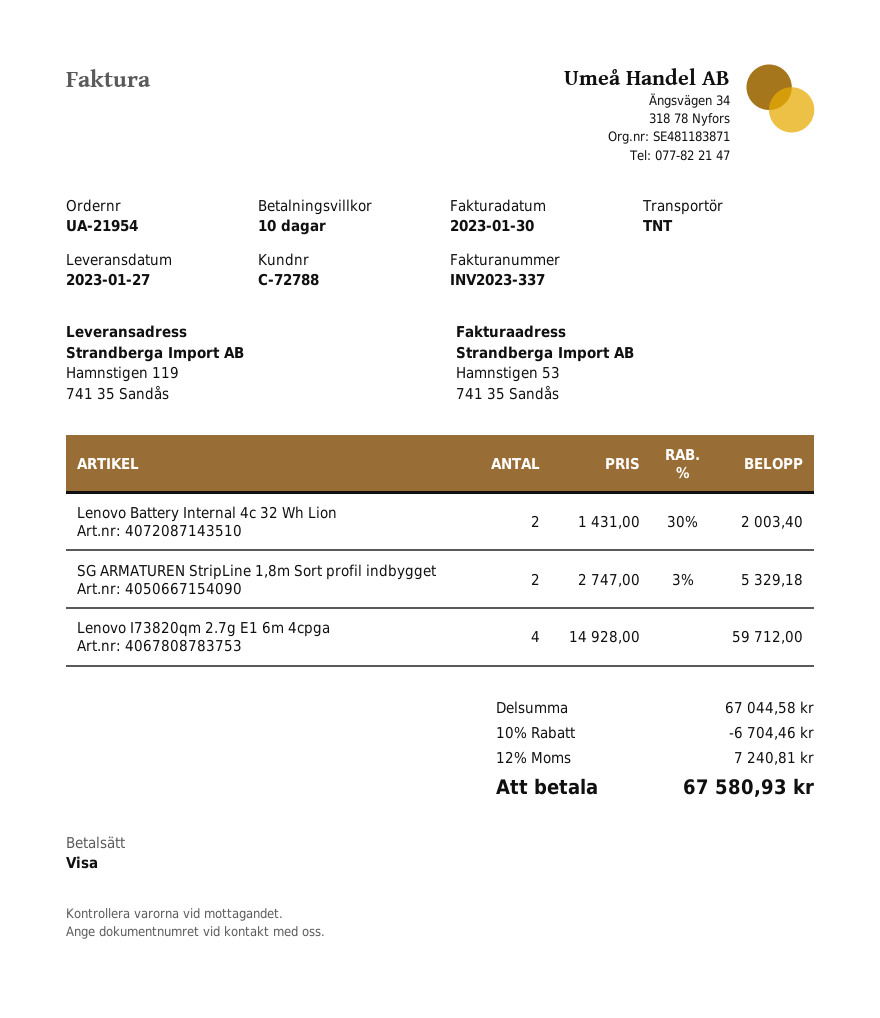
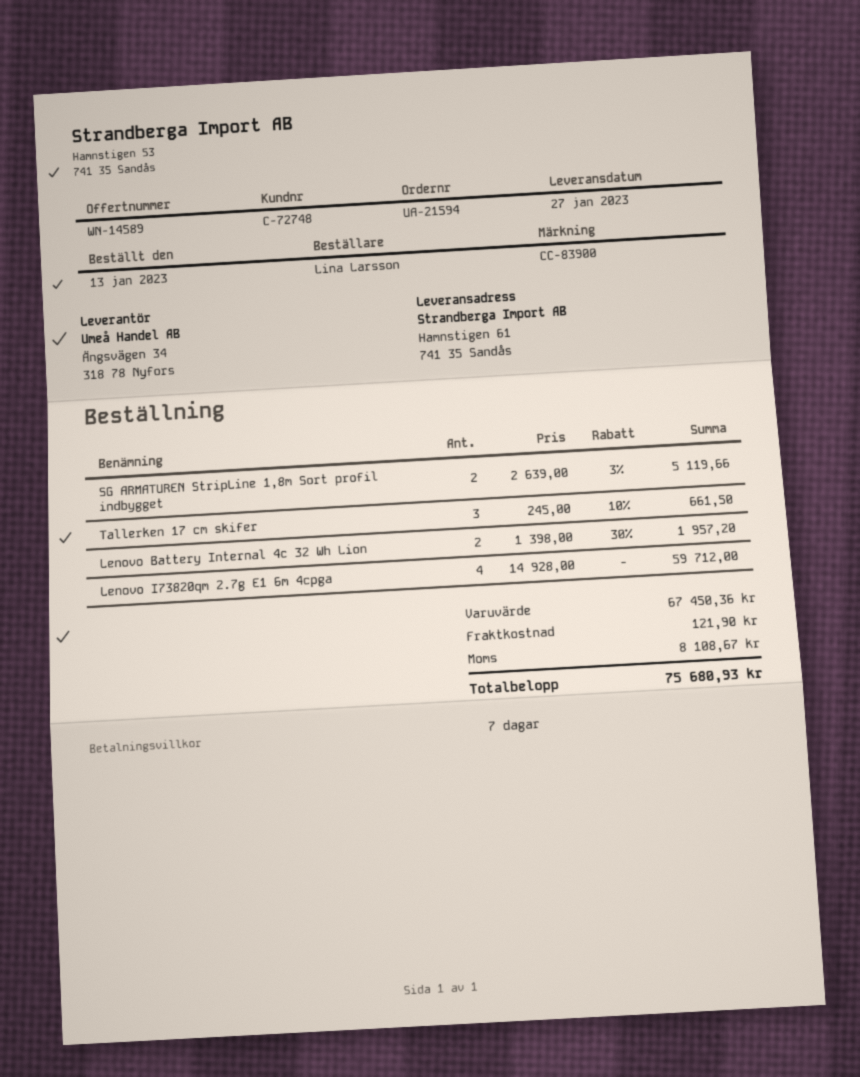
order number: UA-21954 -> UA-21594
payment terms: 10 days -> 7 days
customer number: C-72788 -> C-72748
ship to: Hamnstigen 119, 741 35 Sandås -> Hamnstigen 61, 741 35 Sandås
Lenovo Battery Internal 4c 32 Wh Lion: 2 x 1431.00 - 30% = 2003.40 -> 2 x 1398.00 - 30% = 1957.20
SG ARMATUREN StripLine 1,8m Sort profil indbygget: 2 x 2747.00 - 3% = 5329.18 -> 2 x 2639.00 - 3% = 5119.66
Tallerken 17 cm skifer: none -> 3 x 245.00 - 10% = 661.50
subtotal: 67044.58 -> 67450.36
discount: 10% = 6704.46 -> none
shipping: none -> 121.90
tax: 7240.81 -> 8108.67
total: 67580.93 -> 75680.93

